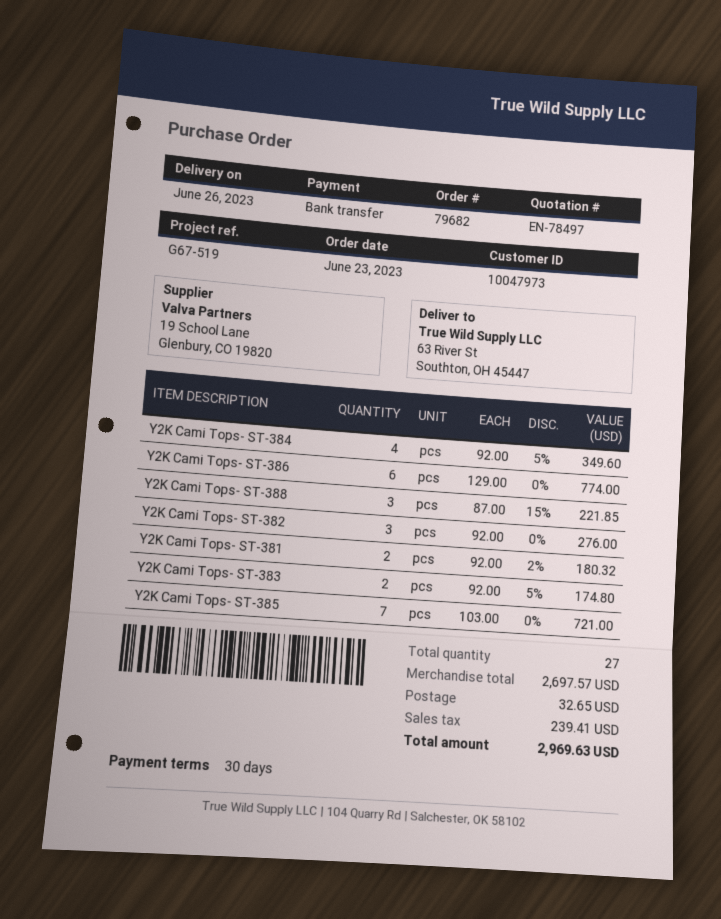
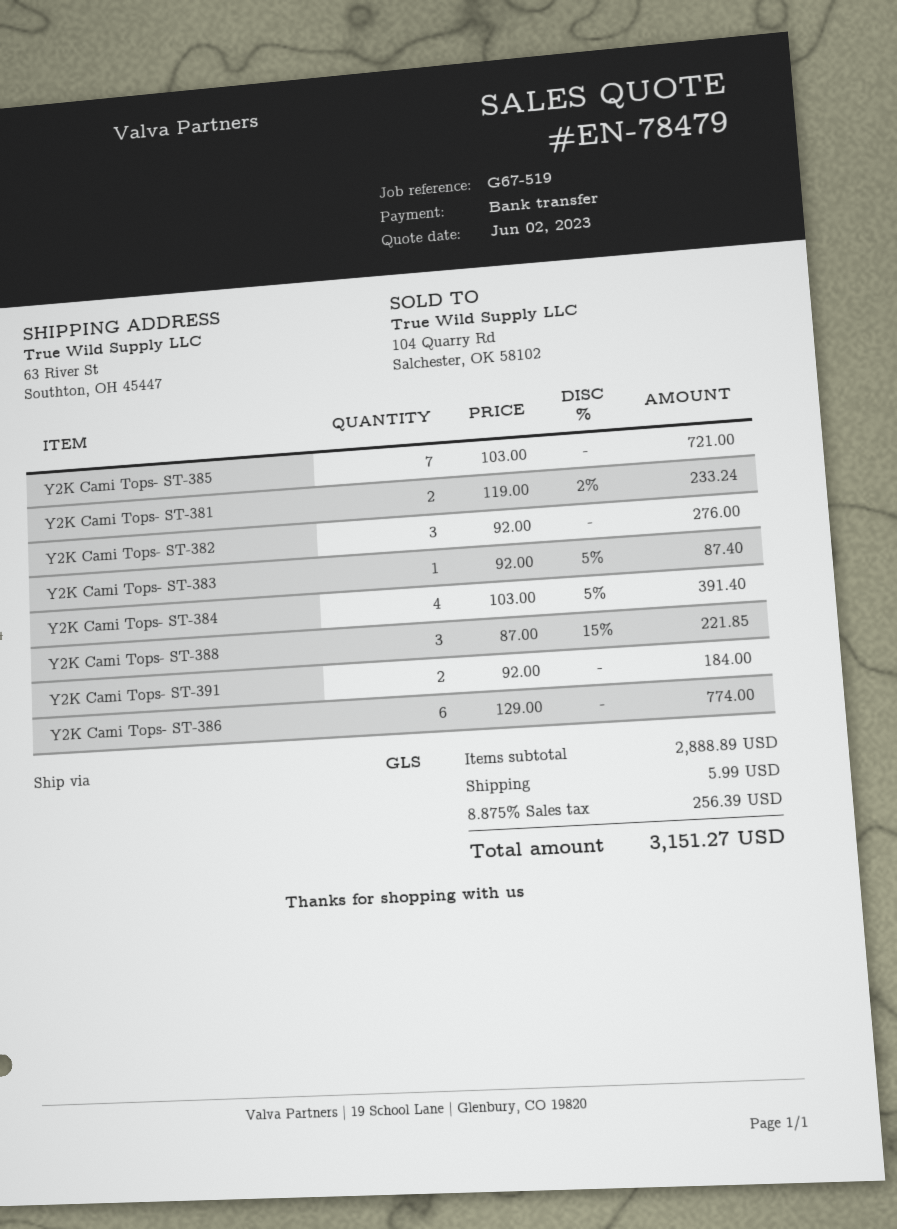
quote number: EN-78497 -> EN-78479
Y2K Cami Tops- ST-384: 4 x 92.00 - 5% = 349.60 -> 4 x 103.00 - 5% = 391.40
Y2K Cami Tops- ST-381: 2 x 92.00 - 2% = 180.32 -> 2 x 119.00 - 2% = 233.24
Y2K Cami Tops- ST-383: 2 x 92.00 - 5% = 174.80 -> 1 x 92.00 - 5% = 87.40
Y2K Cami Tops- ST-391: none -> 2 x 92.00 = 184.00
subtotal: 2697.57 -> 2888.89
shipping: 32.65 -> 5.99
tax: 239.41 -> 256.39
total: 2969.63 -> 3151.27

